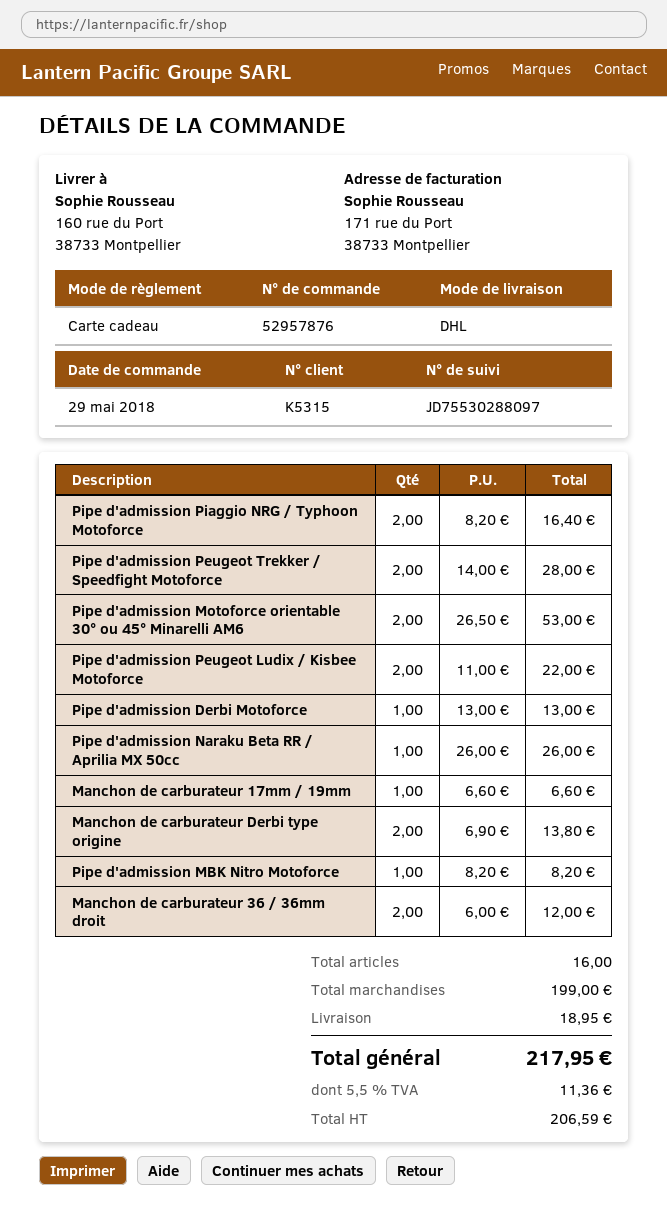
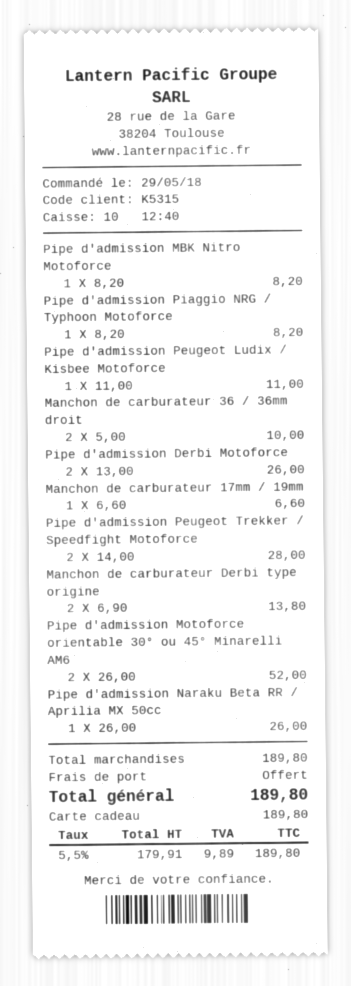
Pipe d'admission Piaggio NRG / Typhoon Motoforce: 2 x 8.20 = 16.40 -> 1 x 8.20 = 8.20
Pipe d'admission Motoforce orientable 30° ou 45° Minarelli AM6: 2 x 26.50 = 53.00 -> 2 x 26.00 = 52.00
Pipe d'admission Peugeot Ludix / Kisbee Motoforce: 2 x 11.00 = 22.00 -> 1 x 11.00 = 11.00
Pipe d'admission Derbi Motoforce: 1 x 13.00 = 13.00 -> 2 x 13.00 = 26.00
Manchon de carburateur 36 / 36mm droit: 2 x 6.00 = 12.00 -> 2 x 5.00 = 10.00
subtotal: 199.00 -> 189.80
shipping: 18.95 -> 0.00
net: 206.59 -> 179.91
tax: 5.5% = 11.36 -> 5.5% = 9.89
total: 217.95 -> 189.80

